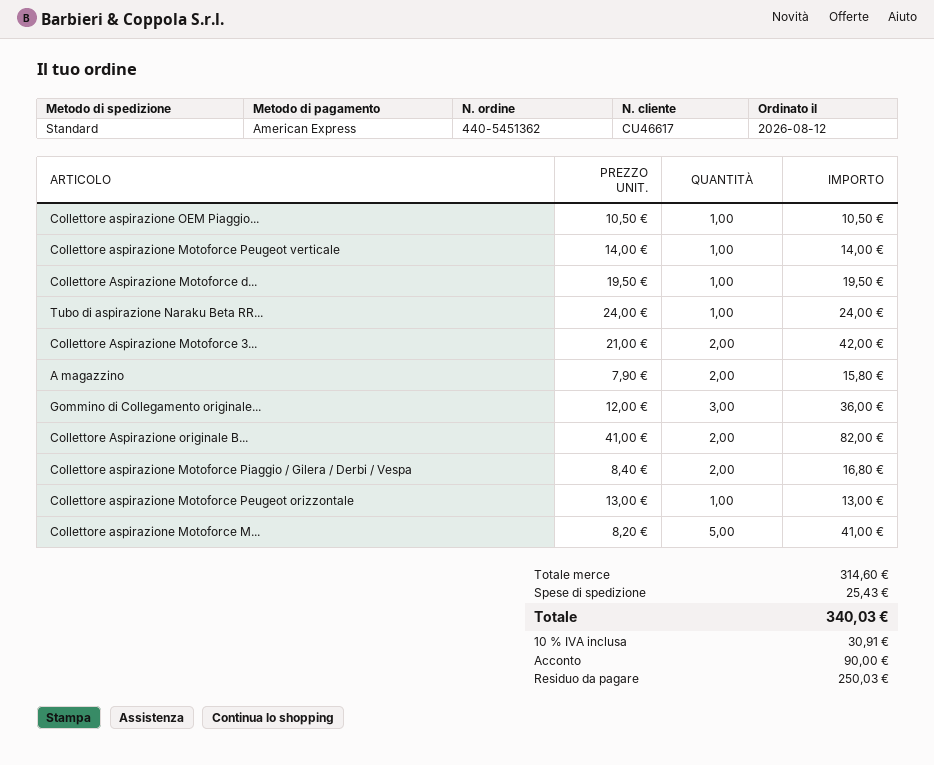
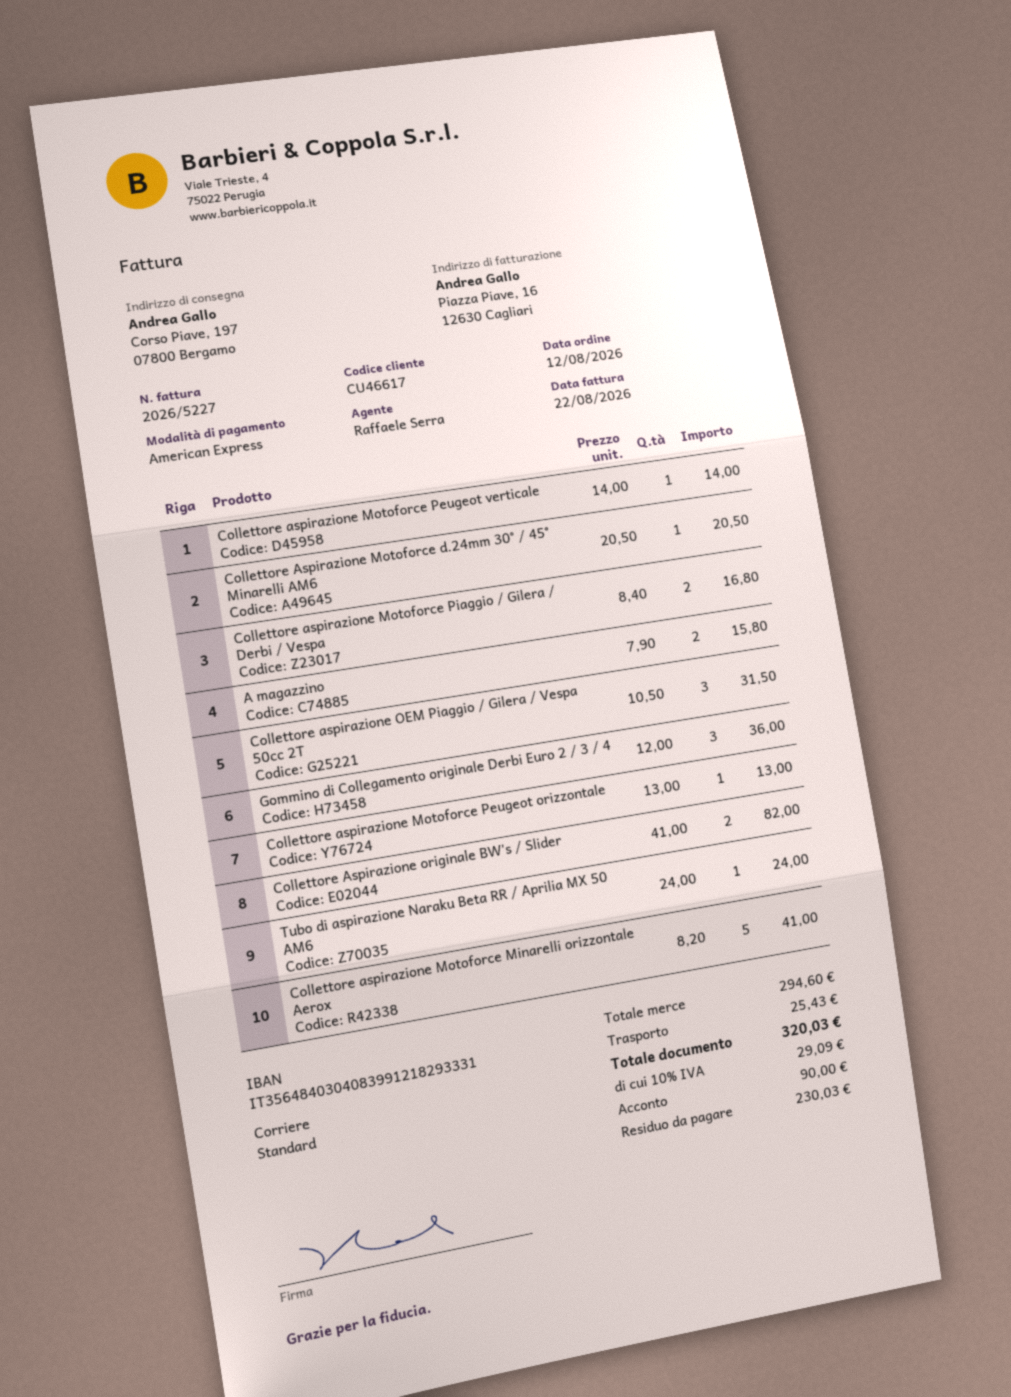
Collettore aspirazione OEM Piaggio...: 1 x 10.50 = 10.50 -> 3 x 10.50 = 31.50
Collettore Aspirazione Motoforce d...: 1 x 19.50 = 19.50 -> 1 x 20.50 = 20.50
Collettore Aspirazione Motoforce 3...: 2 x 21.00 = 42.00 -> none
subtotal: 314.60 -> 294.60
tax: 10% = 30.91 -> 10% = 29.09
total: 340.03 -> 320.03
balance: 250.03 -> 230.03

